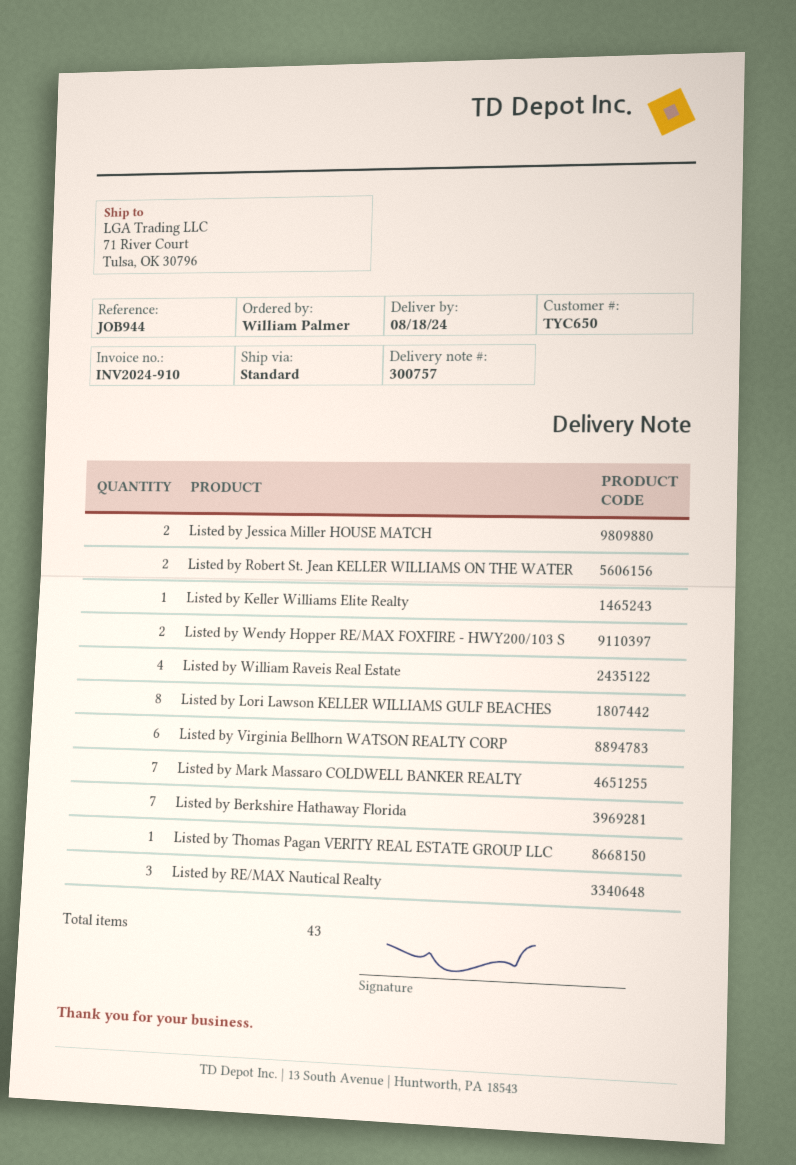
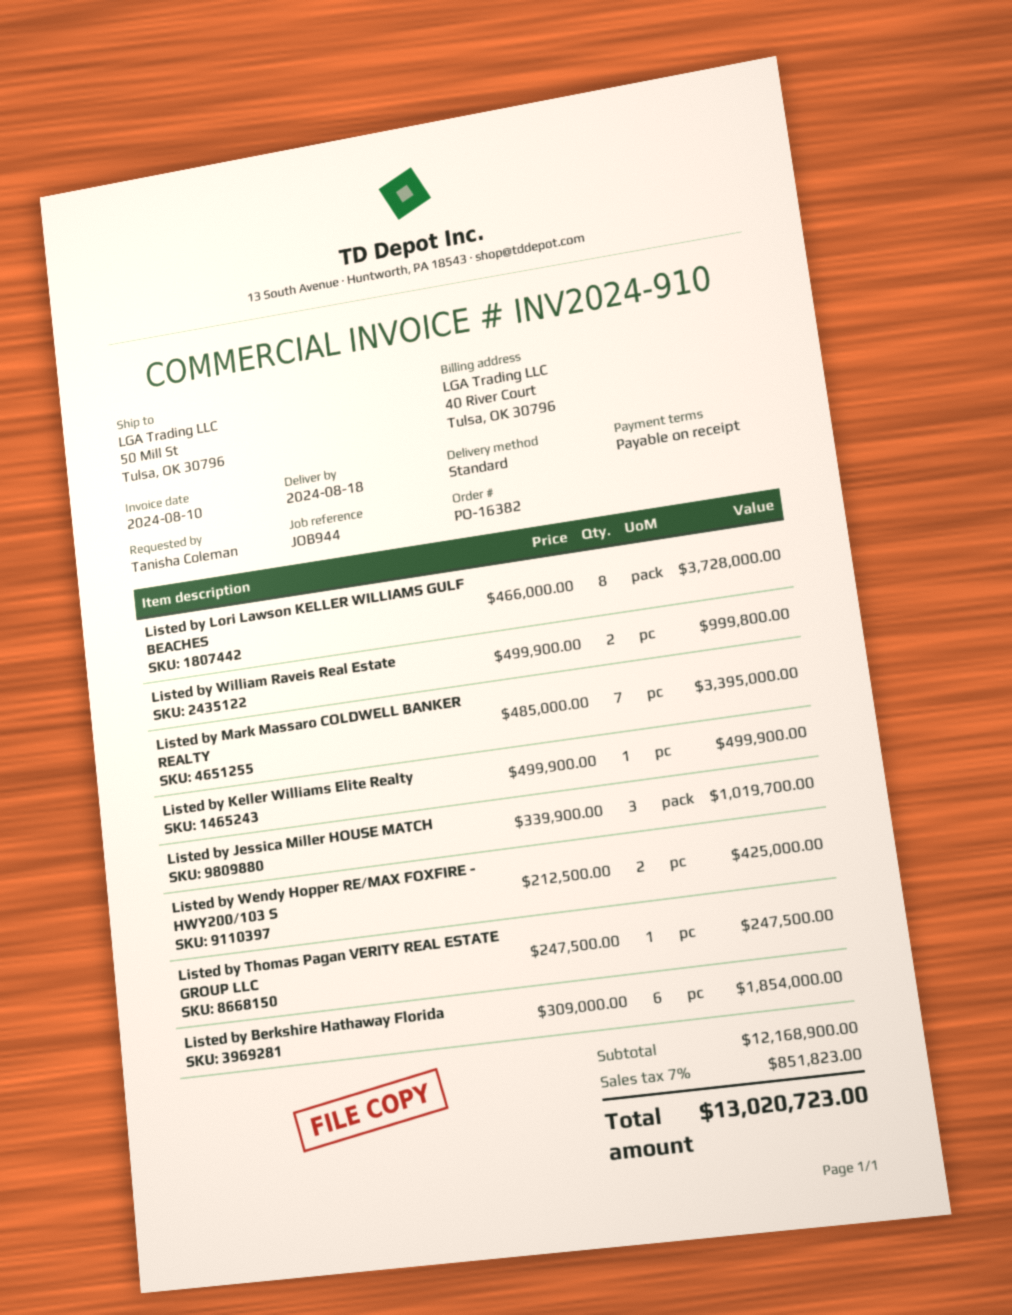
ordered by: William Palmer -> Tanisha Coleman
ship to: 71 River Court, Tulsa, OK 30796 -> 50 Mill St, Tulsa, OK 30796
Listed by Jessica Miller HOUSE MATCH: 2 -> 3
Listed by Robert St. Jean KELLER WILLIAMS ON THE WATER: 2 -> none
Listed by William Raveis Real Estate: 4 -> 2
Listed by Virginia Bellhorn WATSON REALTY CORP: 6 -> none
Listed by Berkshire Hathaway Florida: 7 -> 6
Listed by RE/MAX Nautical Realty: 3 -> none

